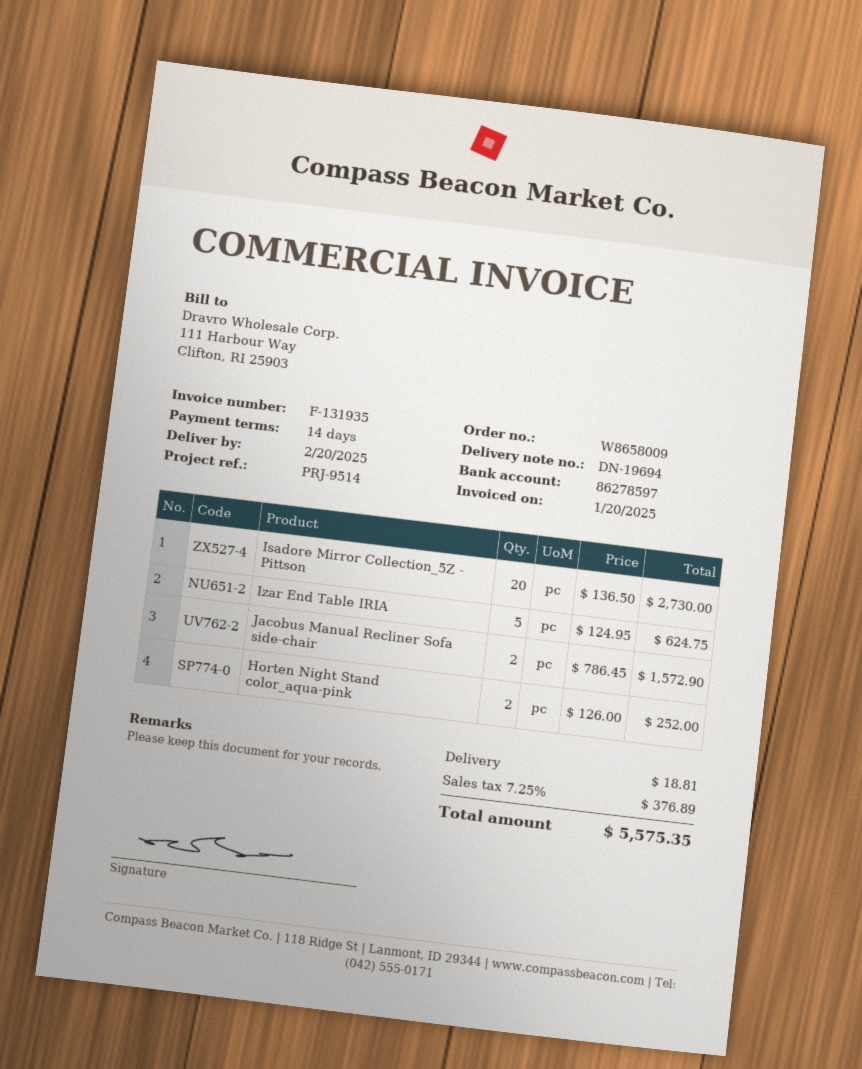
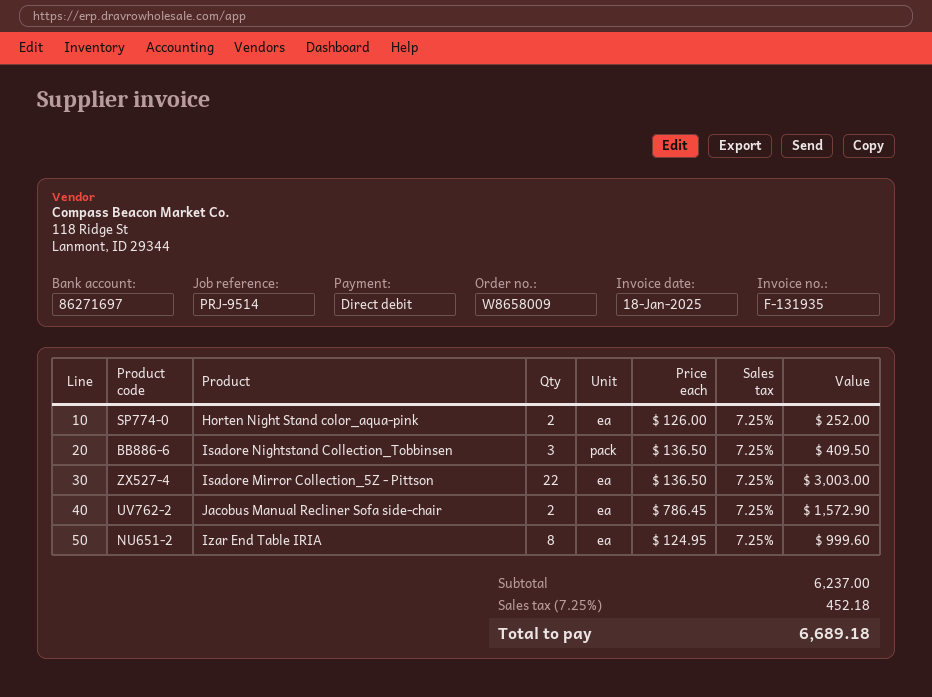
invoice date: 2025-01-20 -> 2025-01-18
bank account: 86278597 -> 86271697
Isadore Mirror Collection_5Z - Pittson: 20 x 136.50 = 2730.00 -> 22 x 136.50 = 3003.00
Izar End Table IRIA: 5 x 124.95 = 624.75 -> 8 x 124.95 = 999.60
Isadore Nightstand Collection_Tobbinsen: none -> 3 x 136.50 = 409.50
shipping: 18.81 -> none
tax: 7.25% = 376.89 -> 7.25% = 452.18
total: 5575.35 -> 6689.18

